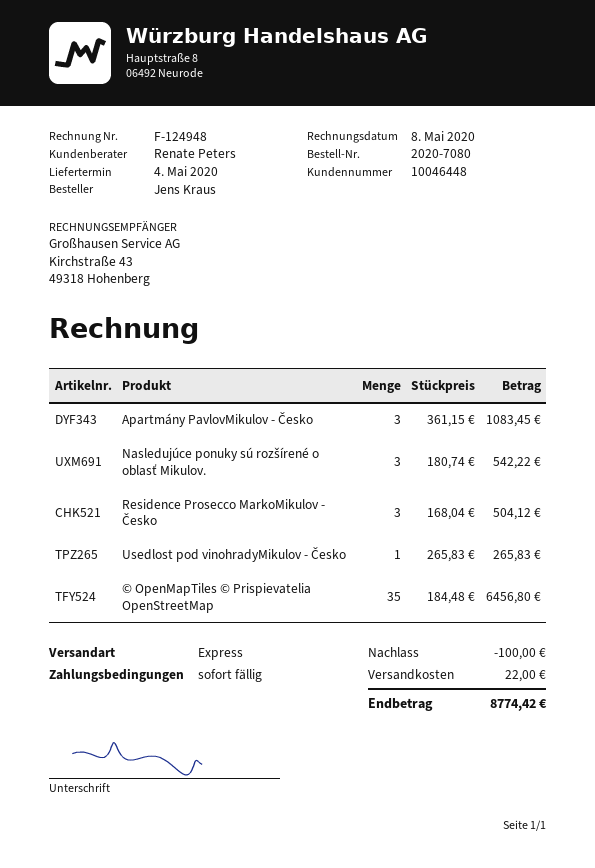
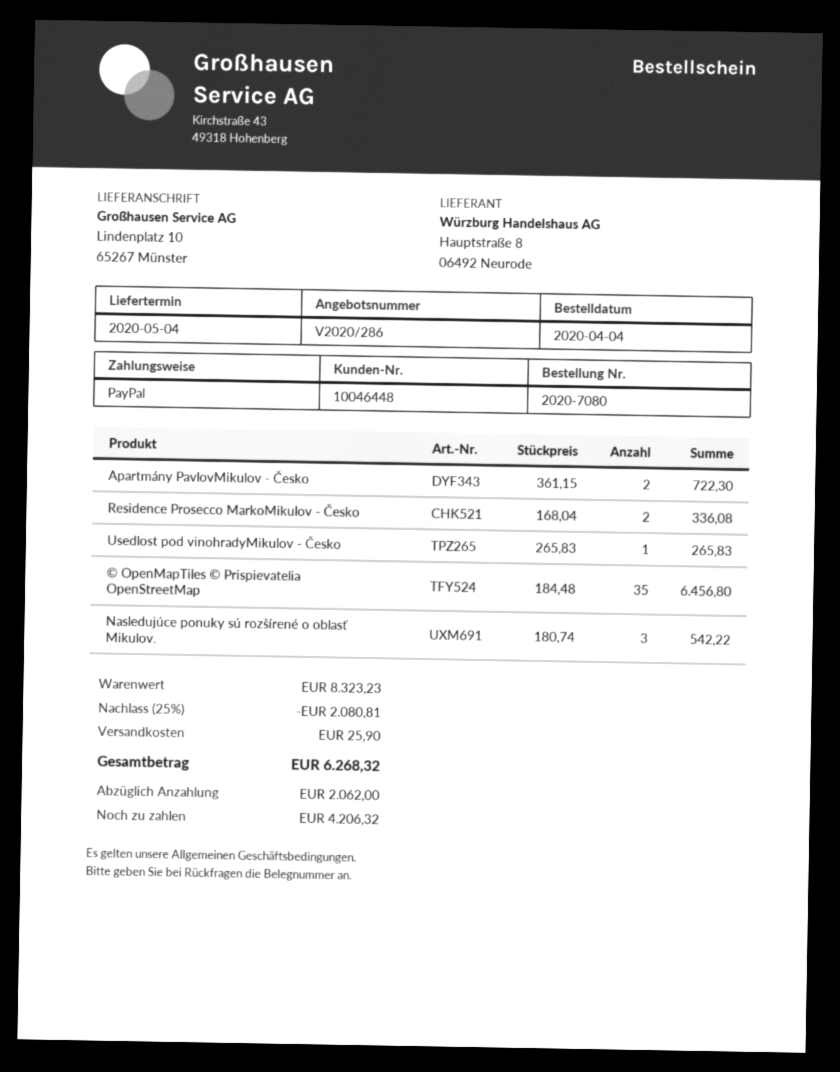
Apartmány PavlovMikulov - Česko: 3 x 361.15 = 1083.45 -> 2 x 361.15 = 722.30
Residence Prosecco MarkoMikulov - Česko: 3 x 168.04 = 504.12 -> 2 x 168.04 = 336.08
discount: 100.00 -> 2080.81
shipping: 22.00 -> 25.90
total: 8774.42 -> 6268.32

